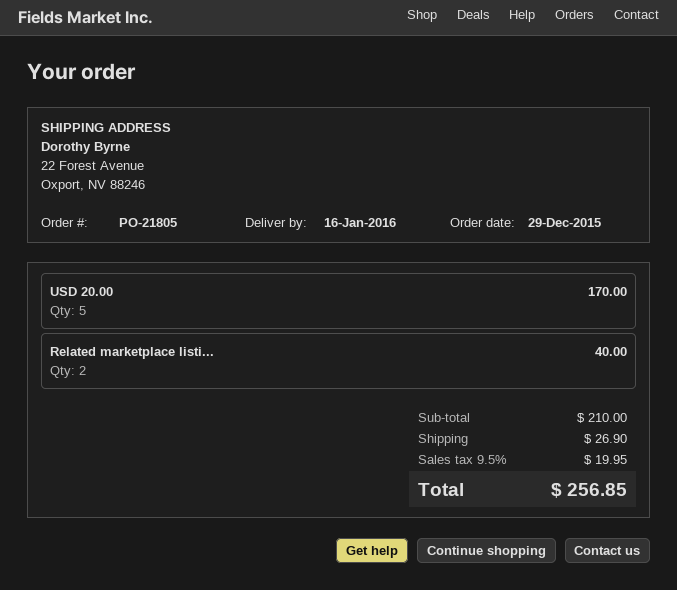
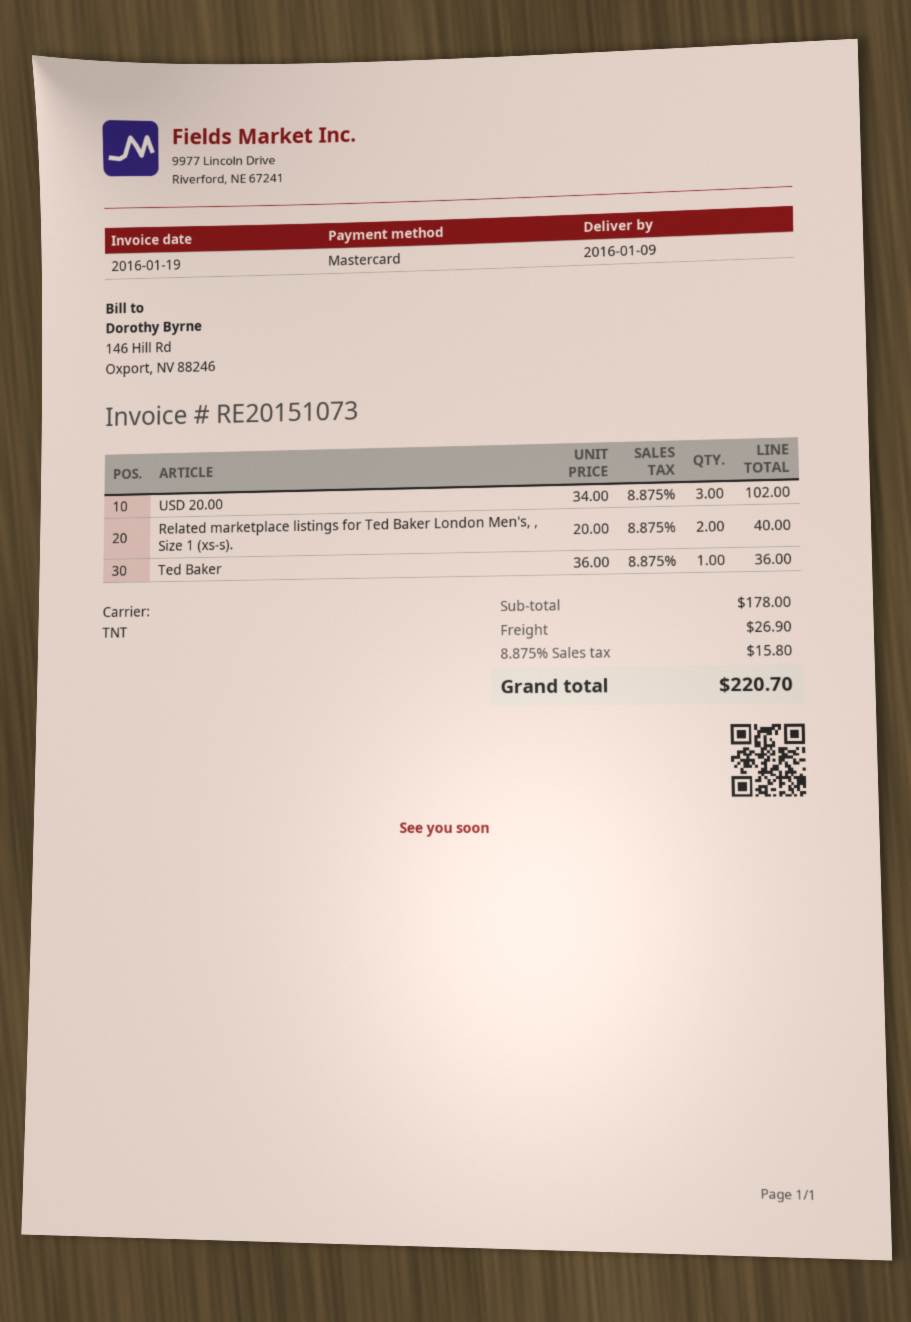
delivery date: 2016-01-16 -> 2016-01-09
USD 20.00: 5 for 170.00 -> 3 for 102.00
Ted Baker: none -> 1 for 36.00
subtotal: 210.00 -> 178.00
tax: 9.5% = 19.95 -> 8.875% = 15.80
total: 256.85 -> 220.70

